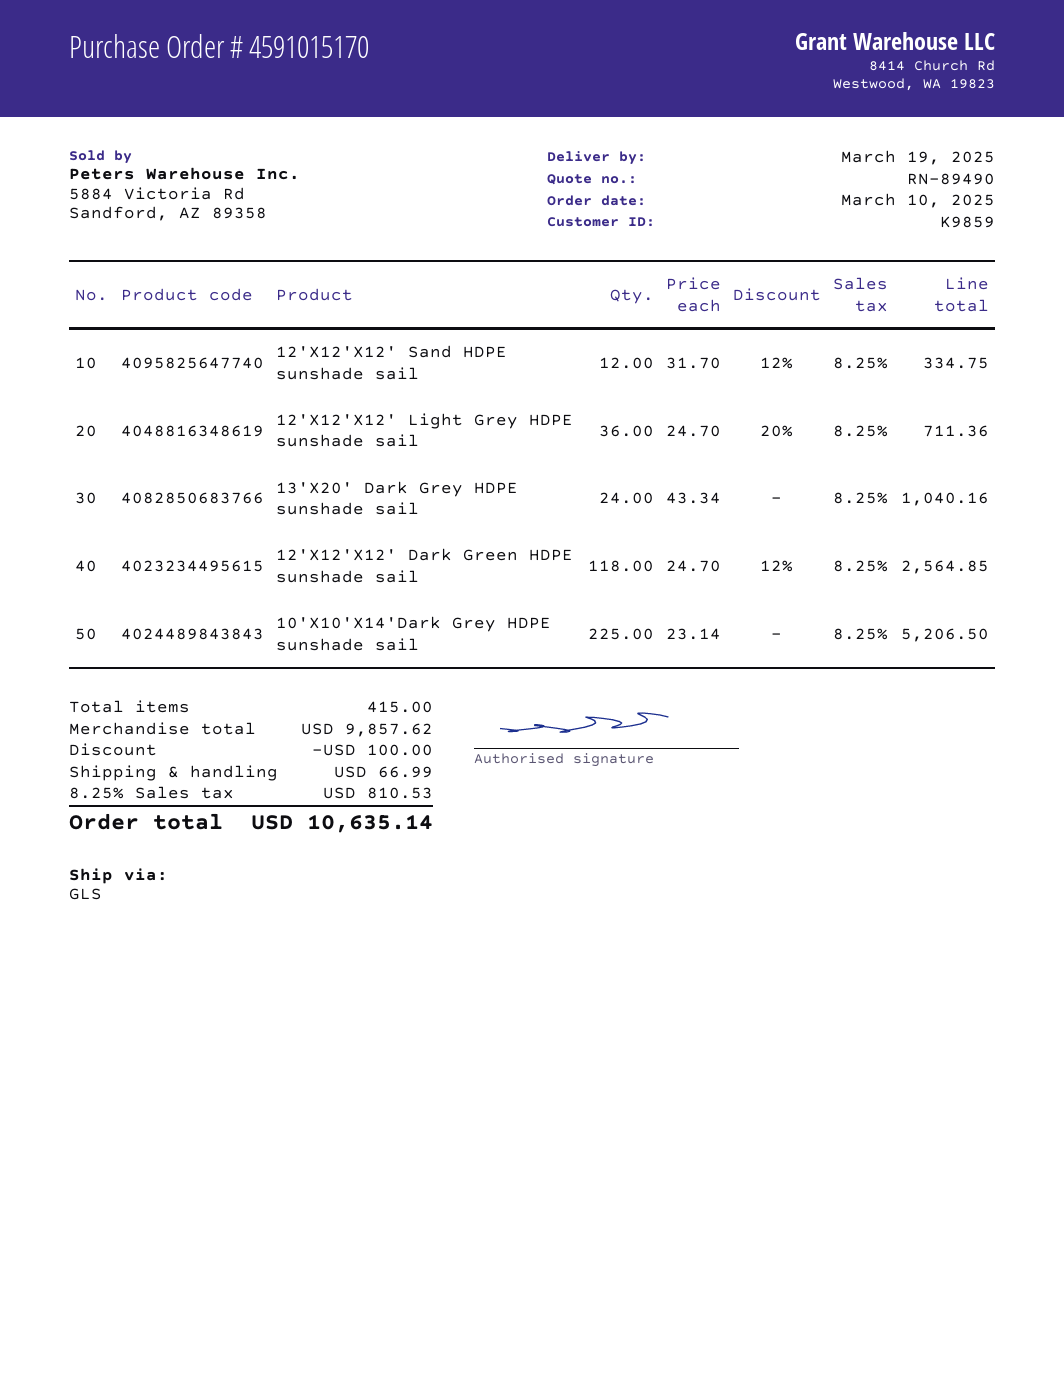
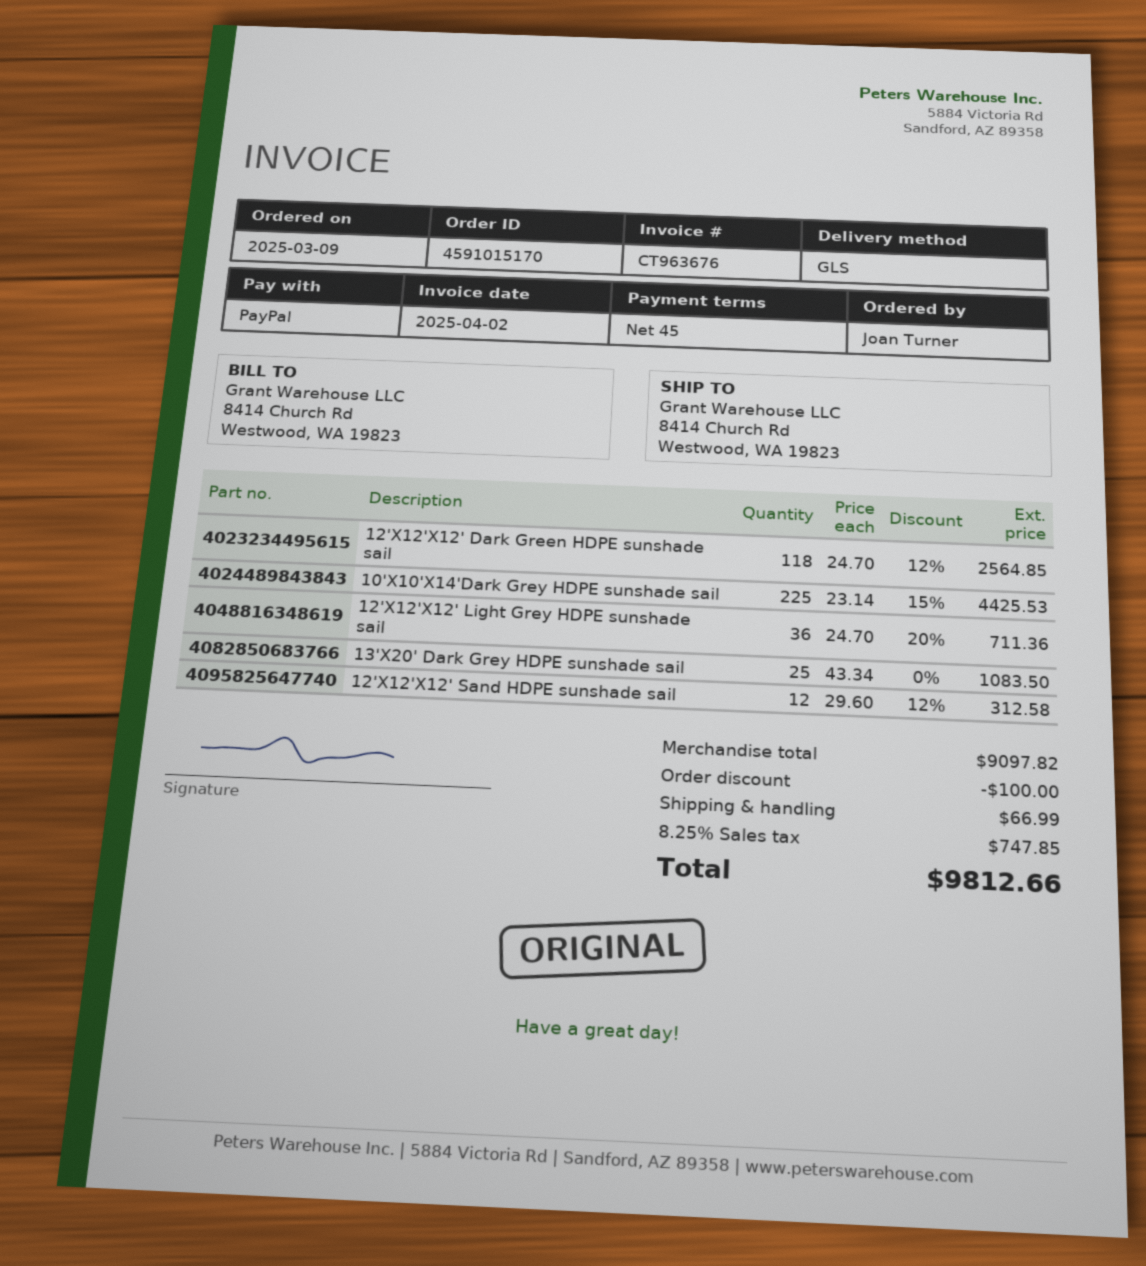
order date: 2025-03-10 -> 2025-03-09
12'X12'X12' Sand HDPE sunshade sail: 12 x 31.70 - 12% = 334.75 -> 12 x 29.60 - 12% = 312.58
13'X20' Dark Grey HDPE sunshade sail: 24 x 43.34 = 1040.16 -> 25 x 43.34 = 1083.50
10'X10'X14'Dark Grey HDPE sunshade sail: 225 x 23.14 = 5206.50 -> 225 x 23.14 - 15% = 4425.53
subtotal: 9857.62 -> 9097.82
tax: 8.25% = 810.53 -> 8.25% = 747.85
total: 10635.14 -> 9812.66

